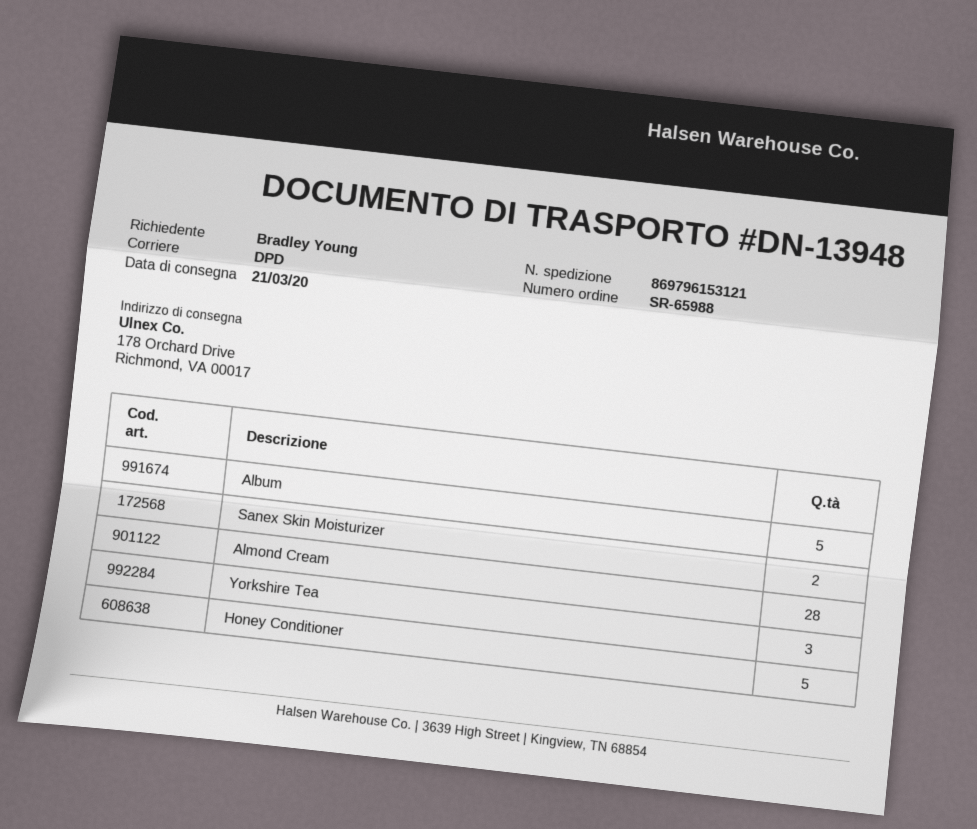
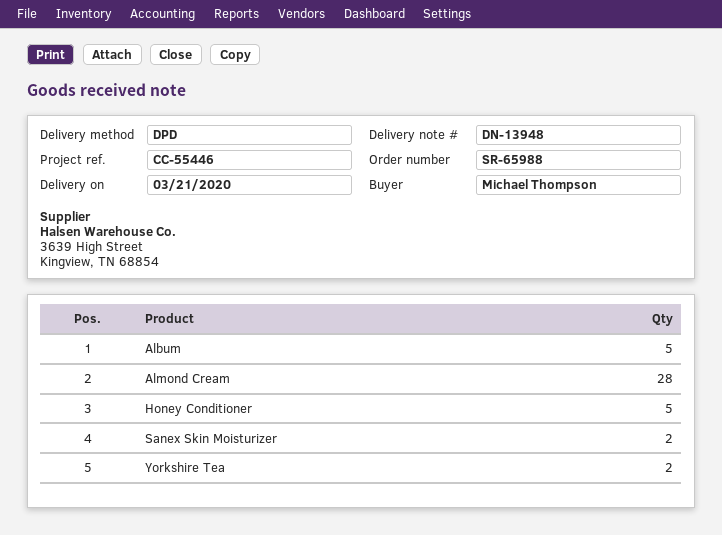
ordered by: Bradley Young -> Michael Thompson
Yorkshire Tea: 3 -> 2

